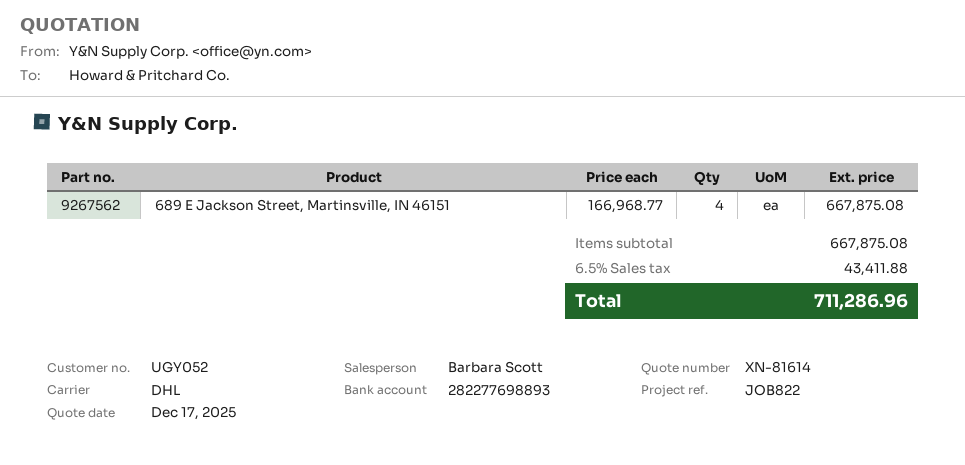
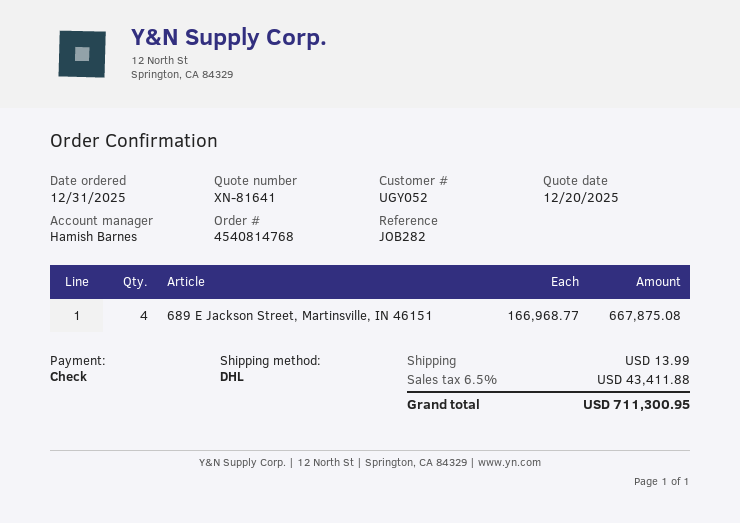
quote number: XN-81614 -> XN-81641
quote date: 2025-12-17 -> 2025-12-20
reference: JOB822 -> JOB282
sales rep: Barbara Scott -> Hamish Barnes
shipping: none -> 13.99
total: 711286.96 -> 711300.95

